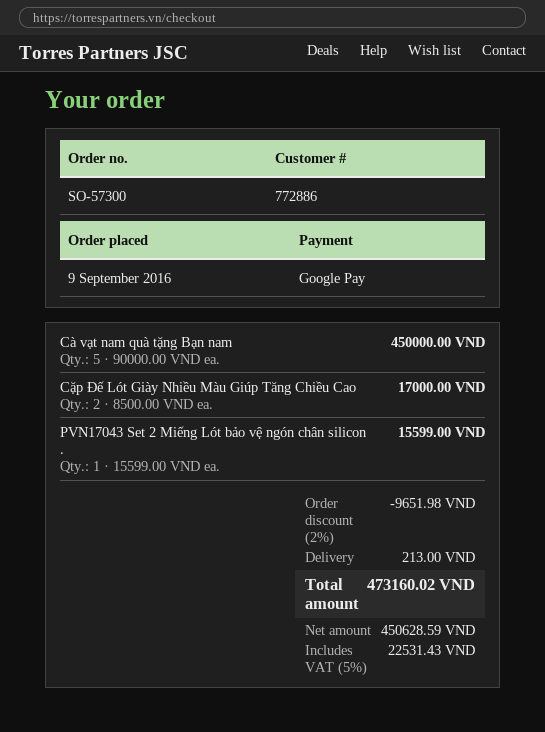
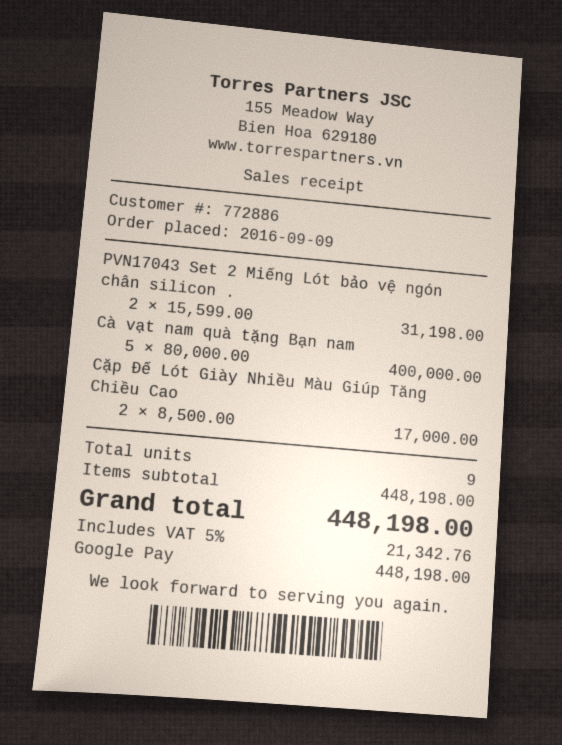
Cà vạt nam quà tặng Bạn nam: 5 x 90000.00 = 450000.00 -> 5 x 80000.00 = 400000.00
PVN17043 Set 2 Miếng Lót bảo vệ ngón chân silicon .: 1 x 15599.00 = 15599.00 -> 2 x 15599.00 = 31198.00
discount: 2% = 9651.98 -> none
shipping: 213.00 -> none
tax: 5% = 22531.43 -> 5% = 21342.76
total: 473160.02 -> 448198.00

